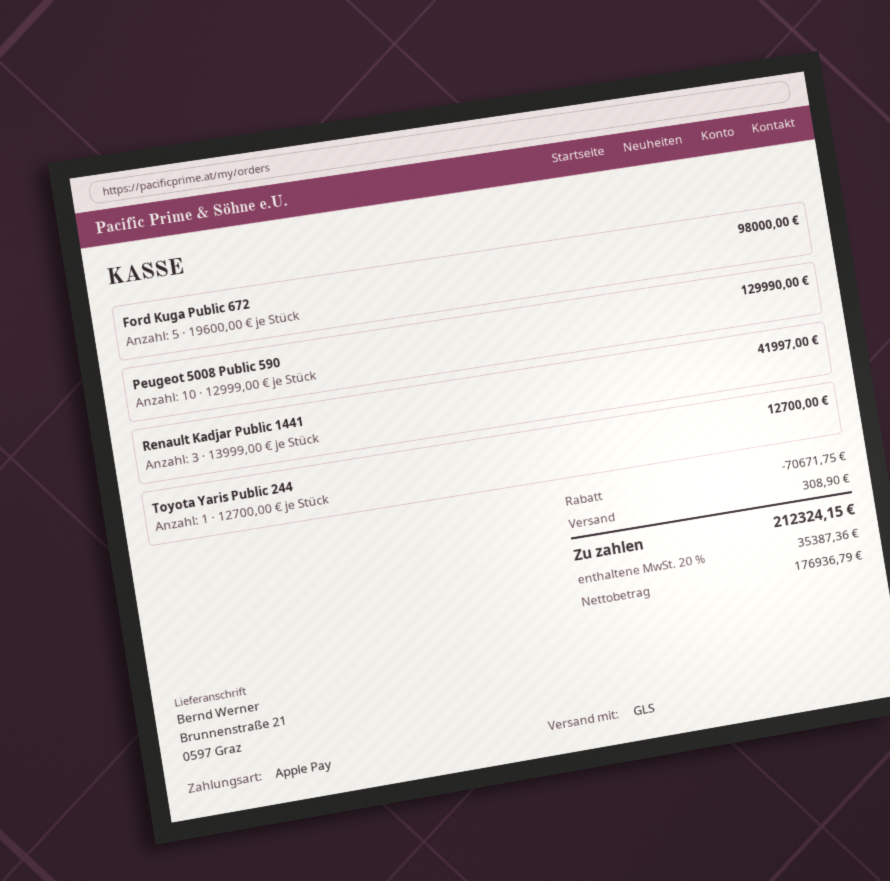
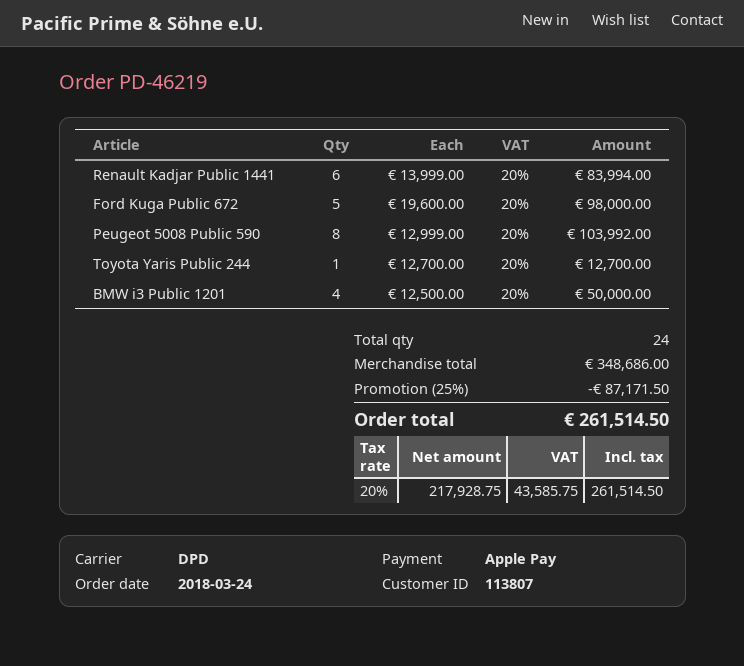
shipping method: GLS -> DPD
Peugeot 5008 Public 590: 10 x 12999.00 = 129990.00 -> 8 x 12999.00 = 103992.00
Renault Kadjar Public 1441: 3 x 13999.00 = 41997.00 -> 6 x 13999.00 = 83994.00
BMW i3 Public 1201: none -> 4 x 12500.00 = 50000.00
discount: 70671.75 -> 87171.50
shipping: 308.90 -> none
net: 176936.79 -> 217928.75
tax: 20% = 35387.36 -> 20% = 43585.75
total: 212324.15 -> 261514.50

